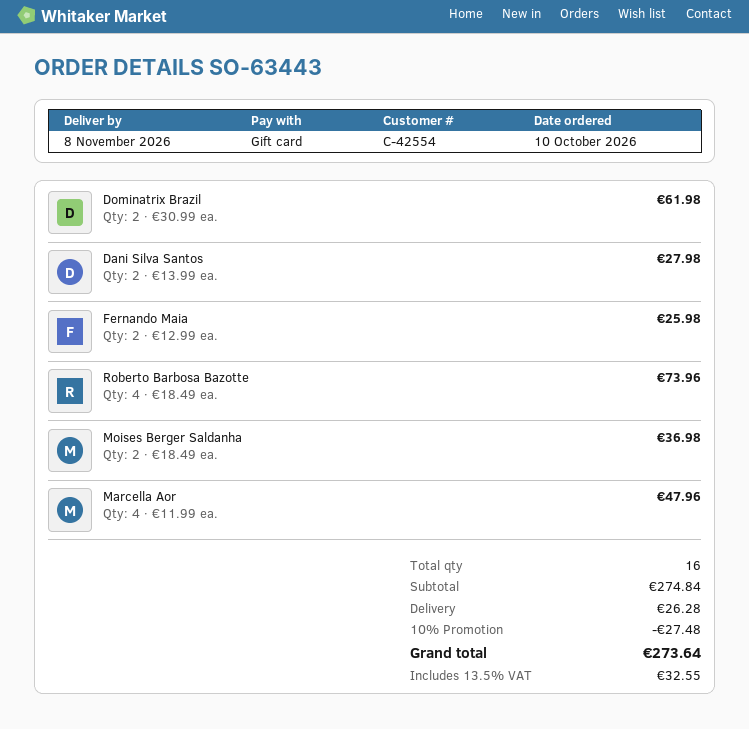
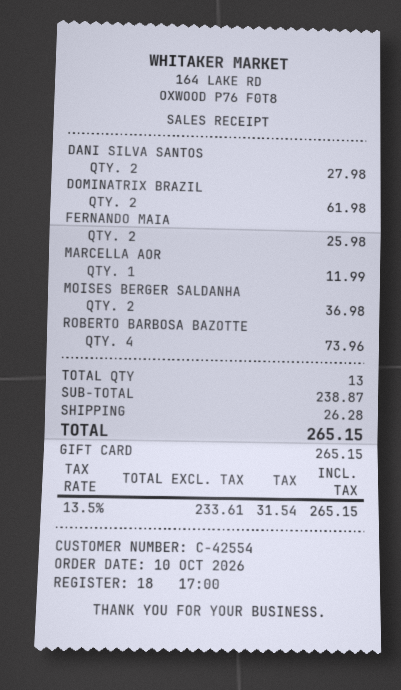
Marcella Aor: 4 for 47.96 -> 1 for 11.99
total quantity: 16 -> 13
subtotal: 274.84 -> 238.87
discount: 10% = 27.48 -> none
tax: 13.5% = 32.55 -> 13.5% = 31.54
total: 273.64 -> 265.15

